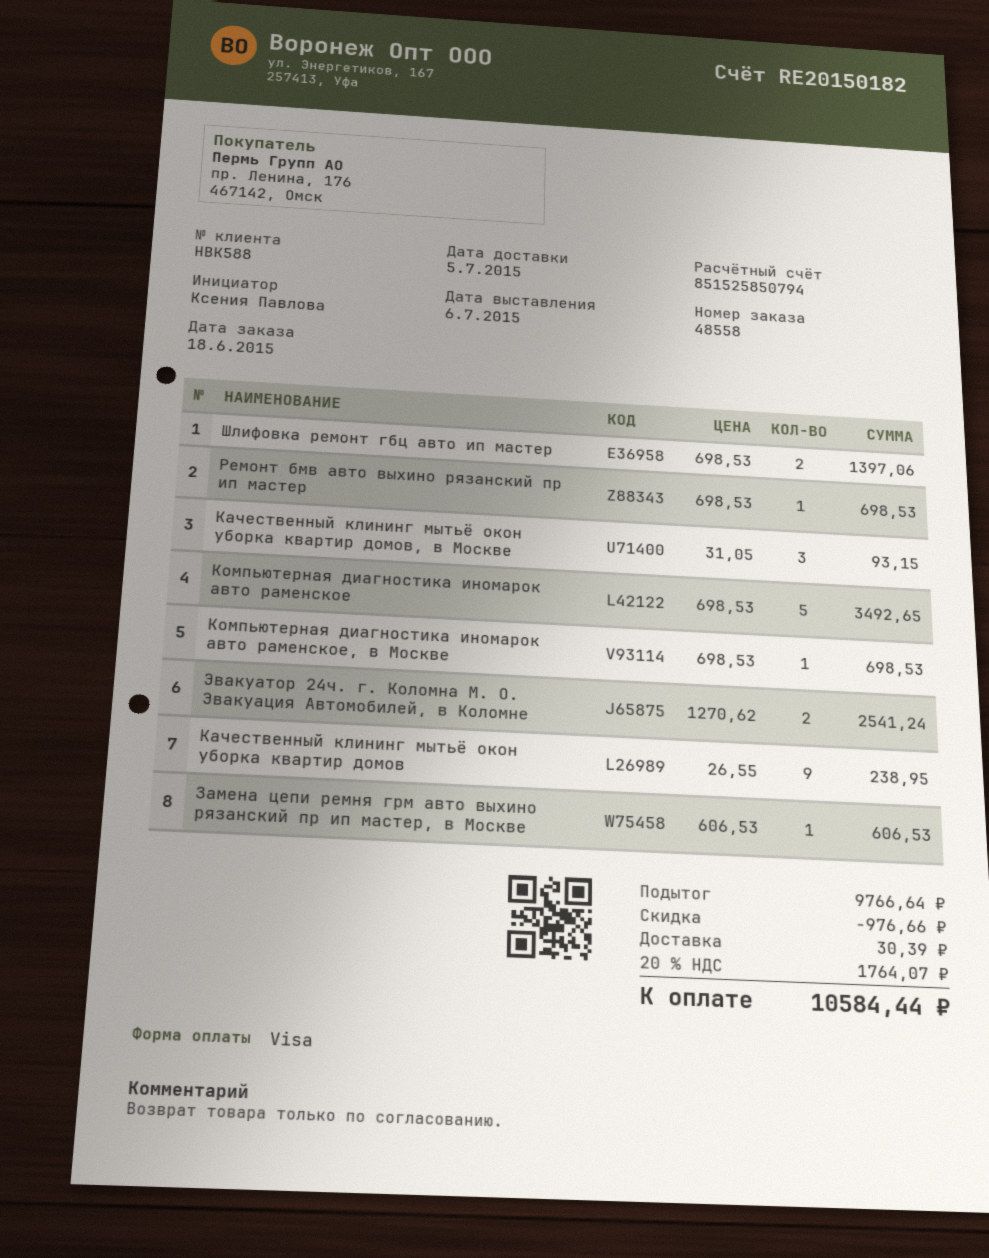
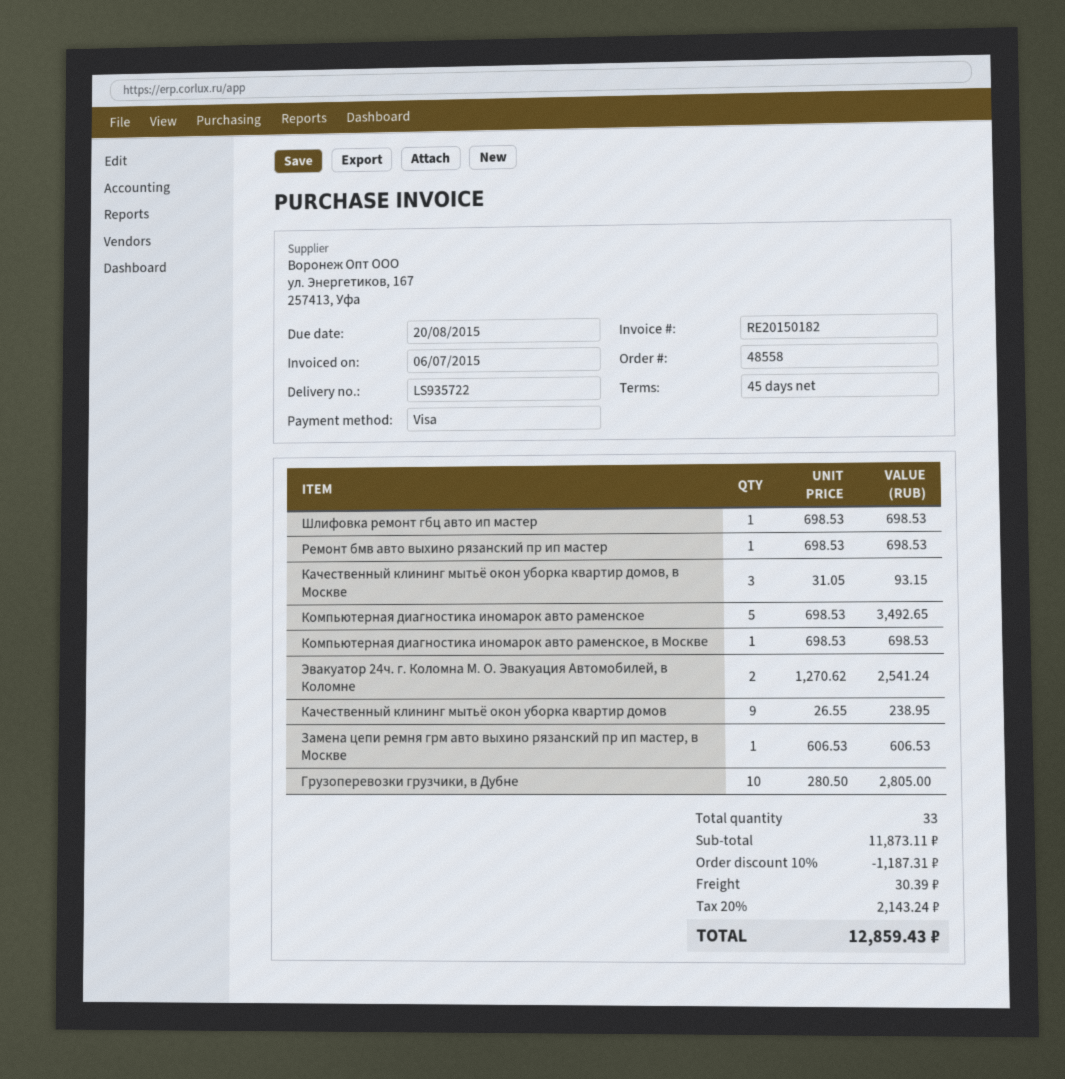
Шлифовка ремонт гбц авто ип мастер: 2 x 698.53 = 1397.06 -> 1 x 698.53 = 698.53
Грузоперевозки грузчики, в Дубне: none -> 10 x 280.50 = 2805.00
subtotal: 9766.64 -> 11873.11
discount: 976.66 -> 1187.31
tax: 20% = 1764.07 -> 20% = 2143.24
total: 10584.44 -> 12859.43

